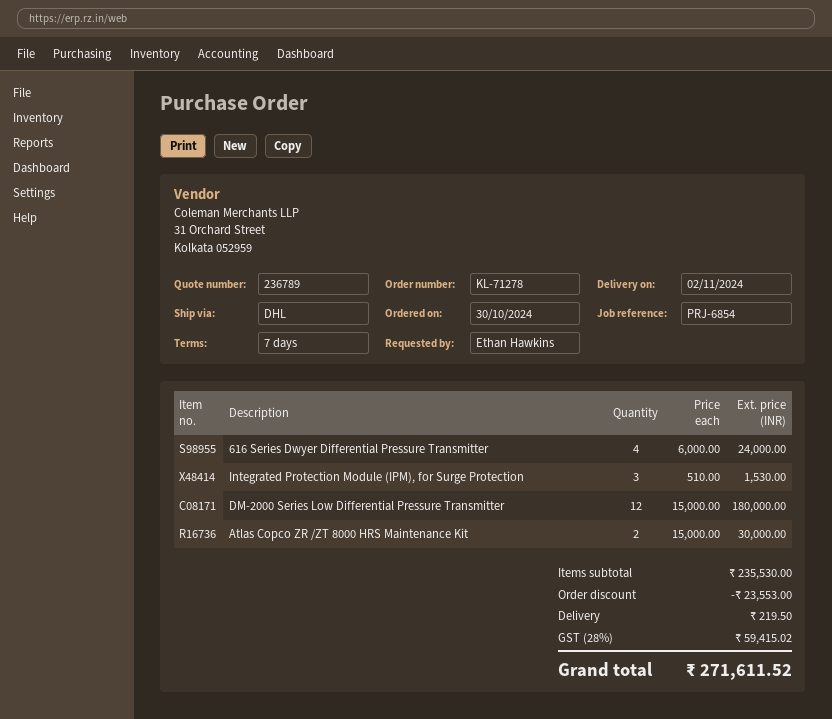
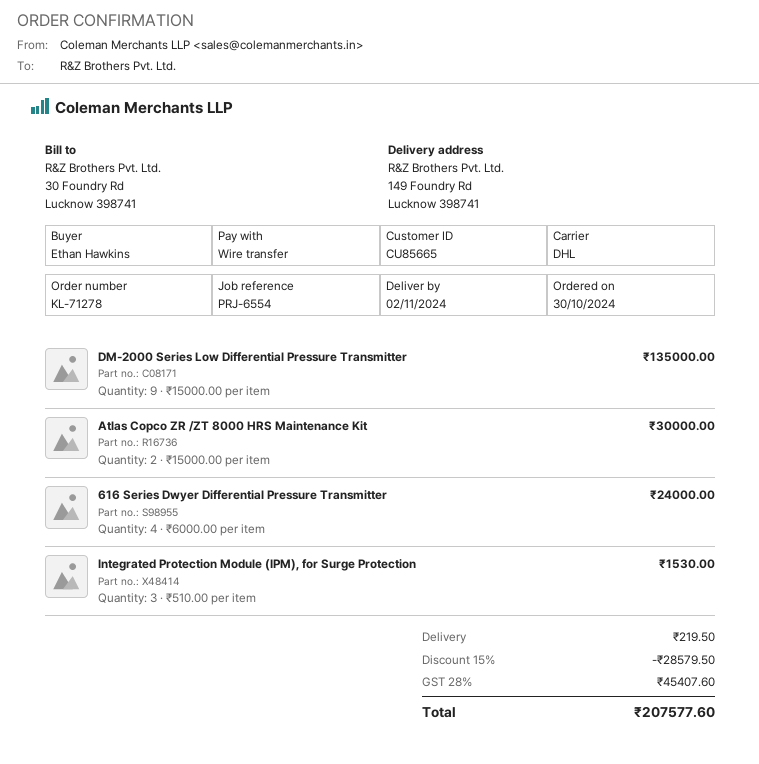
reference: PRJ-6854 -> PRJ-6554
DM-2000 Series Low Differential Pressure Transmitter: 12 x 15000.00 = 180000.00 -> 9 x 15000.00 = 135000.00
discount: 23553.00 -> 28579.50
tax: 28% = 59415.02 -> 28% = 45407.60
total: 271611.52 -> 207577.60

